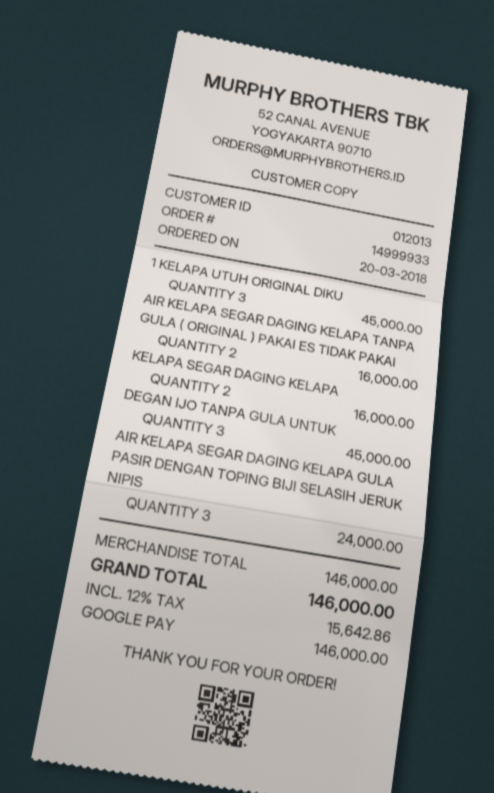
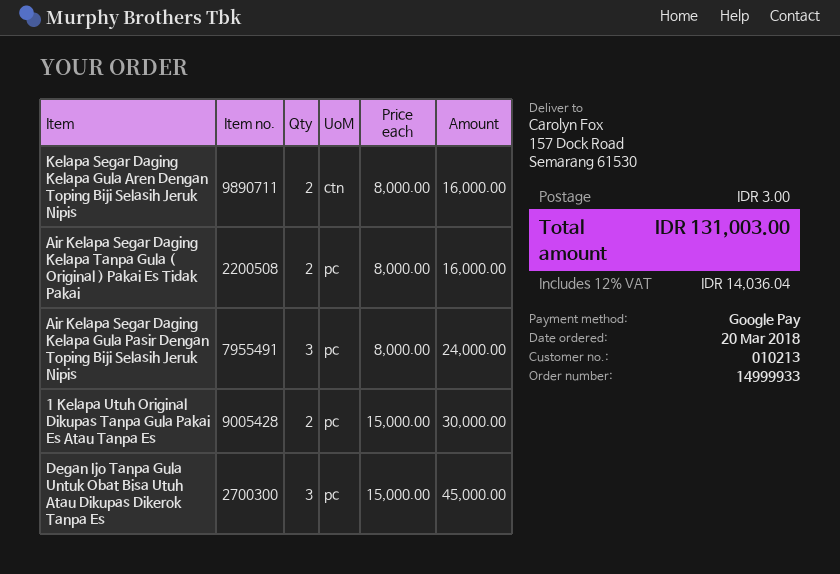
customer number: 012013 -> 010213
1 KELAPA UTUH ORIGINAL DIKU: 3 for 45000.00 -> 2 for 30000.00
shipping: none -> 3.00
tax: 12% = 15642.86 -> 12% = 14036.04
total: 146000.00 -> 131003.00

